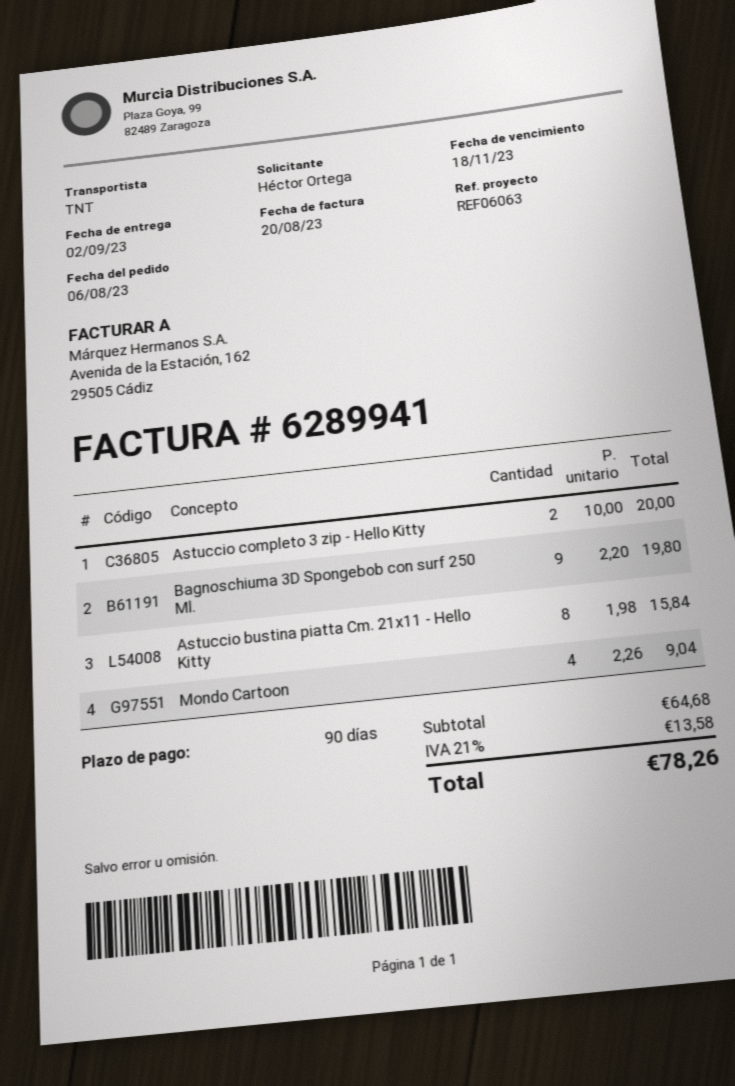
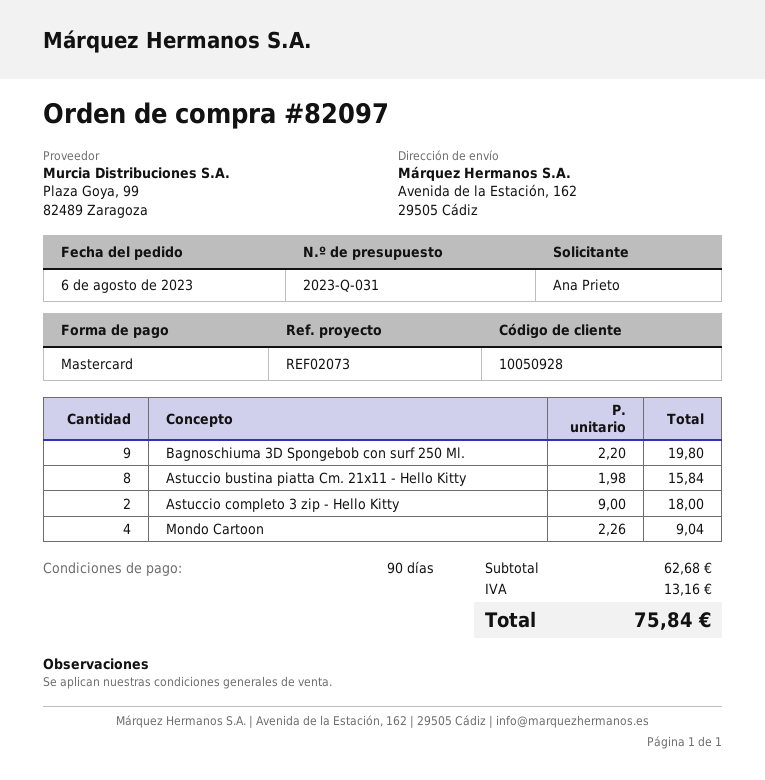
reference: REF06063 -> REF02073
ordered by: Héctor Ortega -> Ana Prieto
Astuccio completo 3 zip - Hello Kitty: 2 x 10.00 = 20.00 -> 2 x 9.00 = 18.00
subtotal: 64.68 -> 62.68
tax: 13.58 -> 13.16
total: 78.26 -> 75.84

